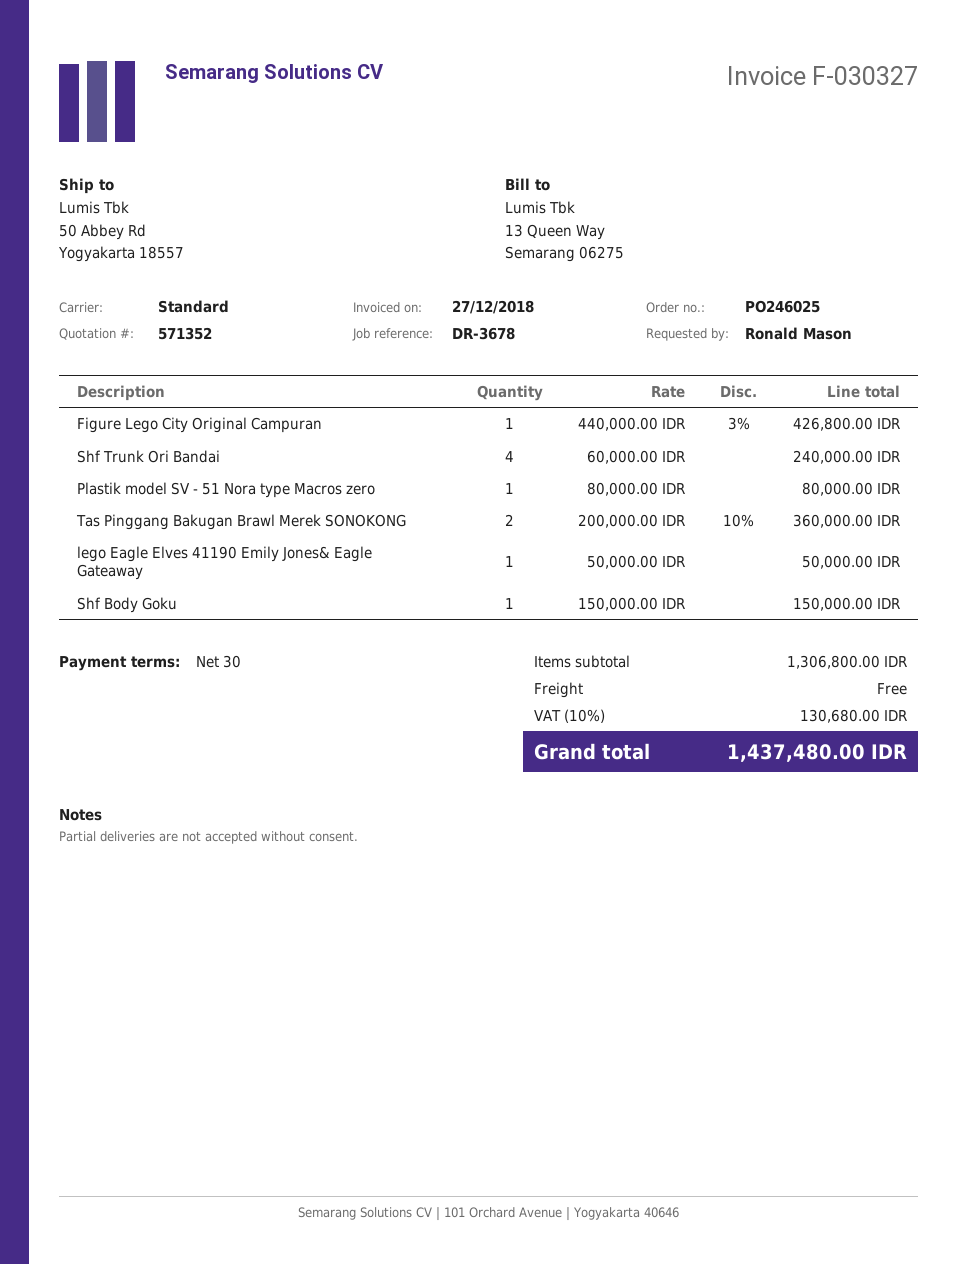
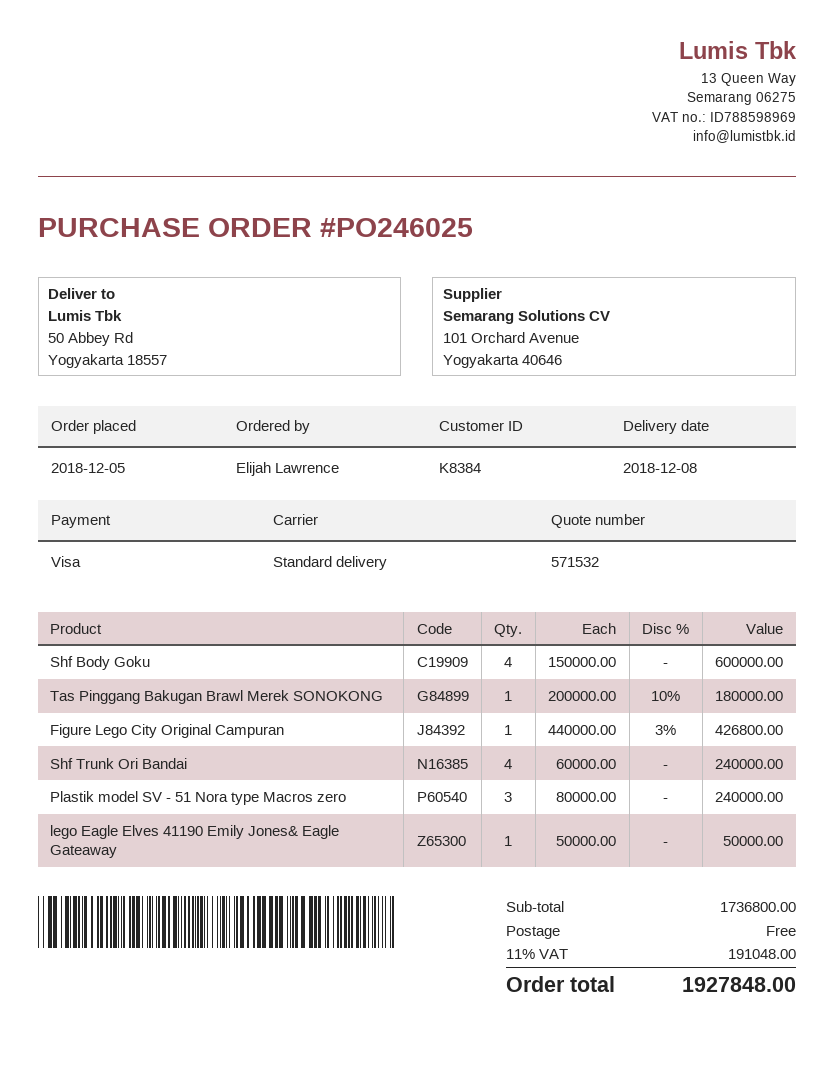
quote number: 571352 -> 571532
ordered by: Ronald Mason -> Elijah Lawrence
Plastik model SV - 51 Nora type Macros zero: 1 x 80000.00 = 80000.00 -> 3 x 80000.00 = 240000.00
Tas Pinggang Bakugan Brawl Merek SONOKONG: 2 x 200000.00 - 10% = 360000.00 -> 1 x 200000.00 - 10% = 180000.00
Shf Body Goku: 1 x 150000.00 = 150000.00 -> 4 x 150000.00 = 600000.00
subtotal: 1306800.00 -> 1736800.00
tax: 10% = 130680.00 -> 11% = 191048.00
total: 1437480.00 -> 1927848.00

